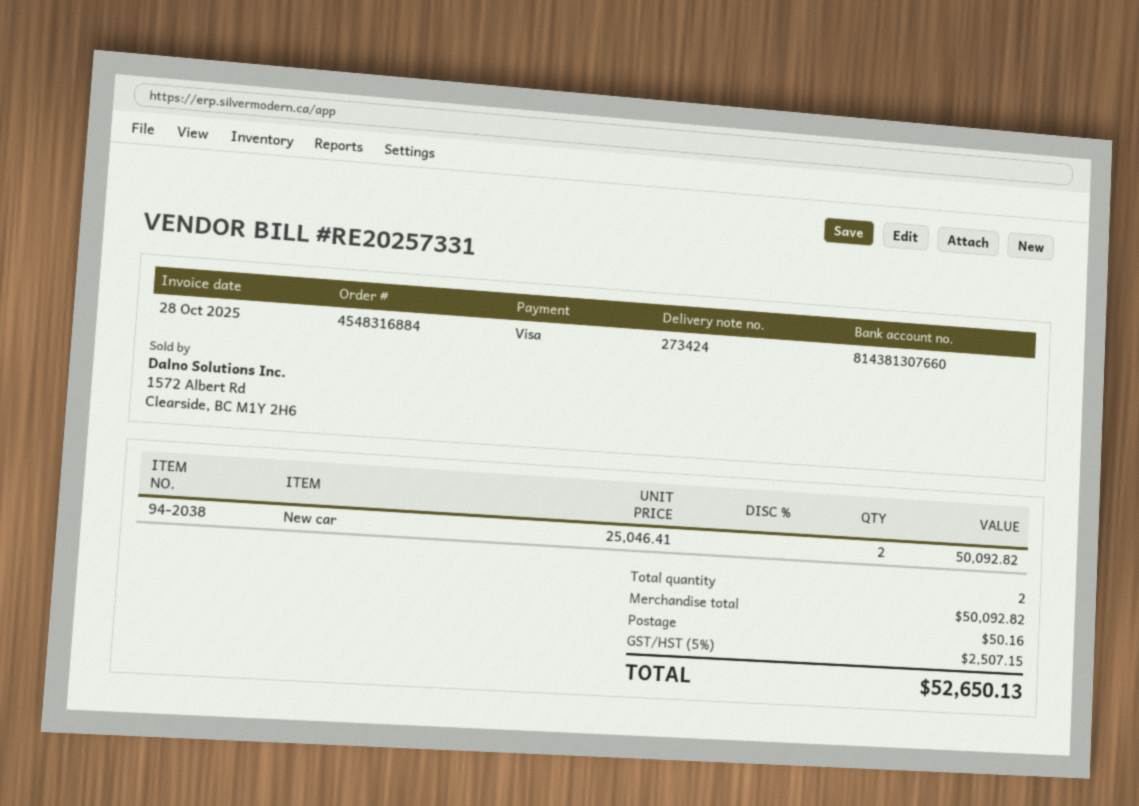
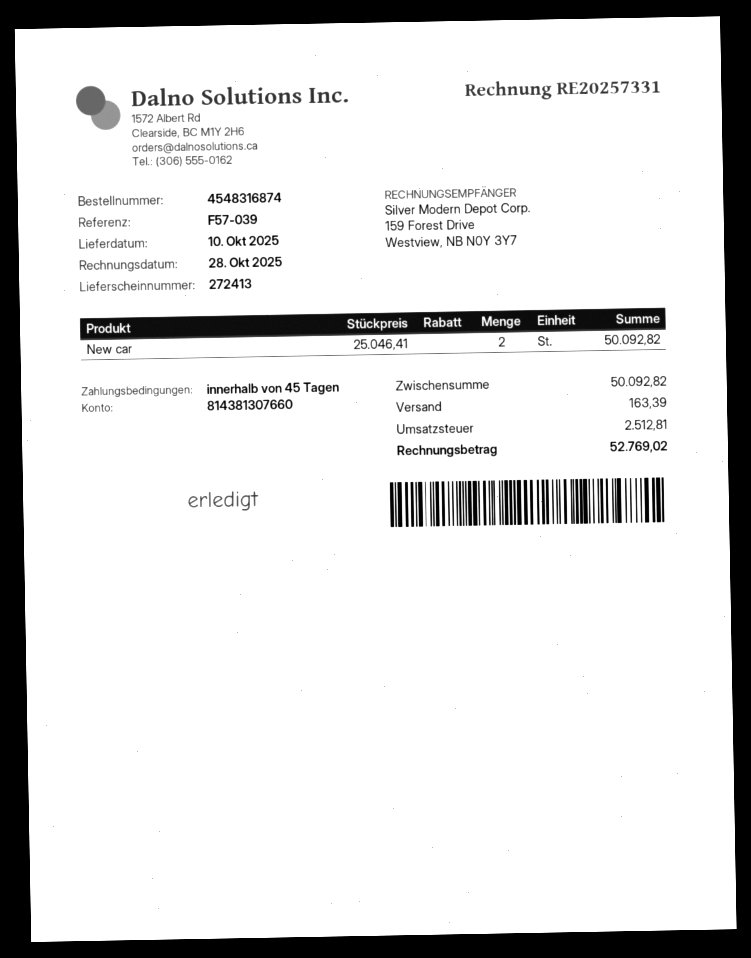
order number: 4548316884 -> 4548316874
delivery note number: 273424 -> 272413
shipping: 50.16 -> 163.39
tax: 2507.15 -> 2512.81
total: 52650.13 -> 52769.02

